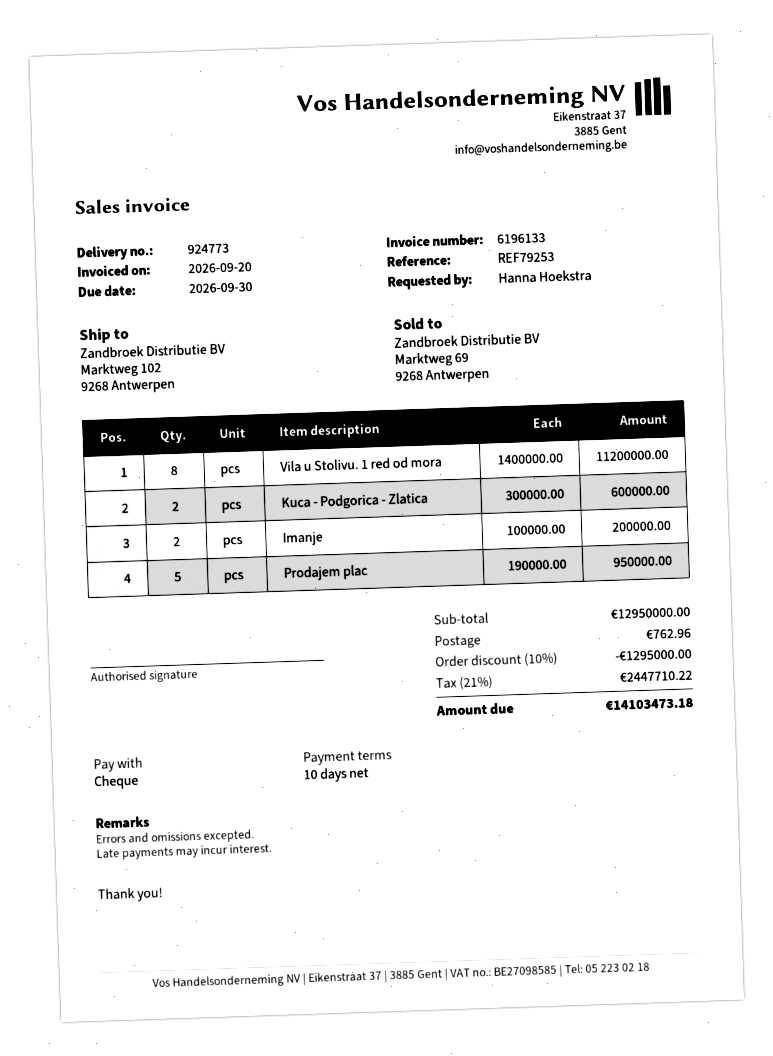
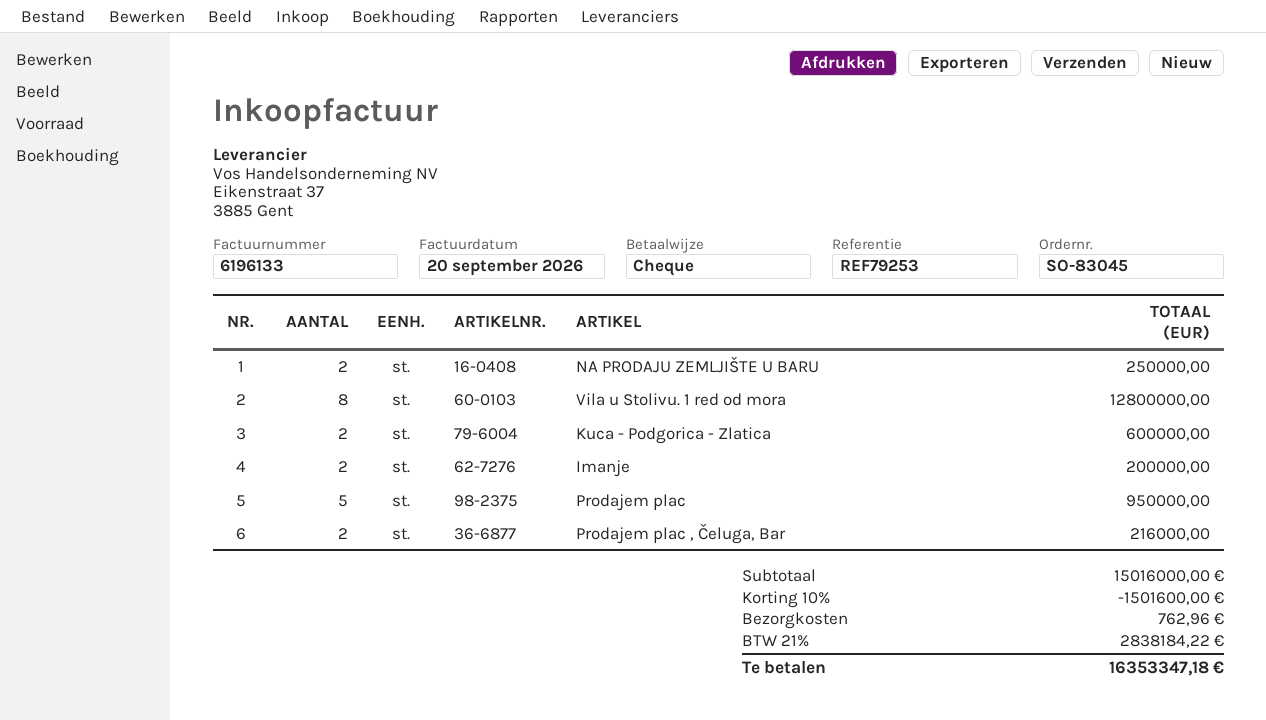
Vila u Stolivu. 1 red od mora: 8 for 11200000.00 -> 8 for 12800000.00
NA PRODAJU ZEMLJIŠTE U BARU: none -> 2 for 250000.00
Prodajem plac , Čeluga, Bar: none -> 2 for 216000.00
subtotal: 12950000.00 -> 15016000.00
discount: 10% = 1295000.00 -> 10% = 1501600.00
tax: 21% = 2447710.22 -> 21% = 2838184.22
total: 14103473.18 -> 16353347.18

